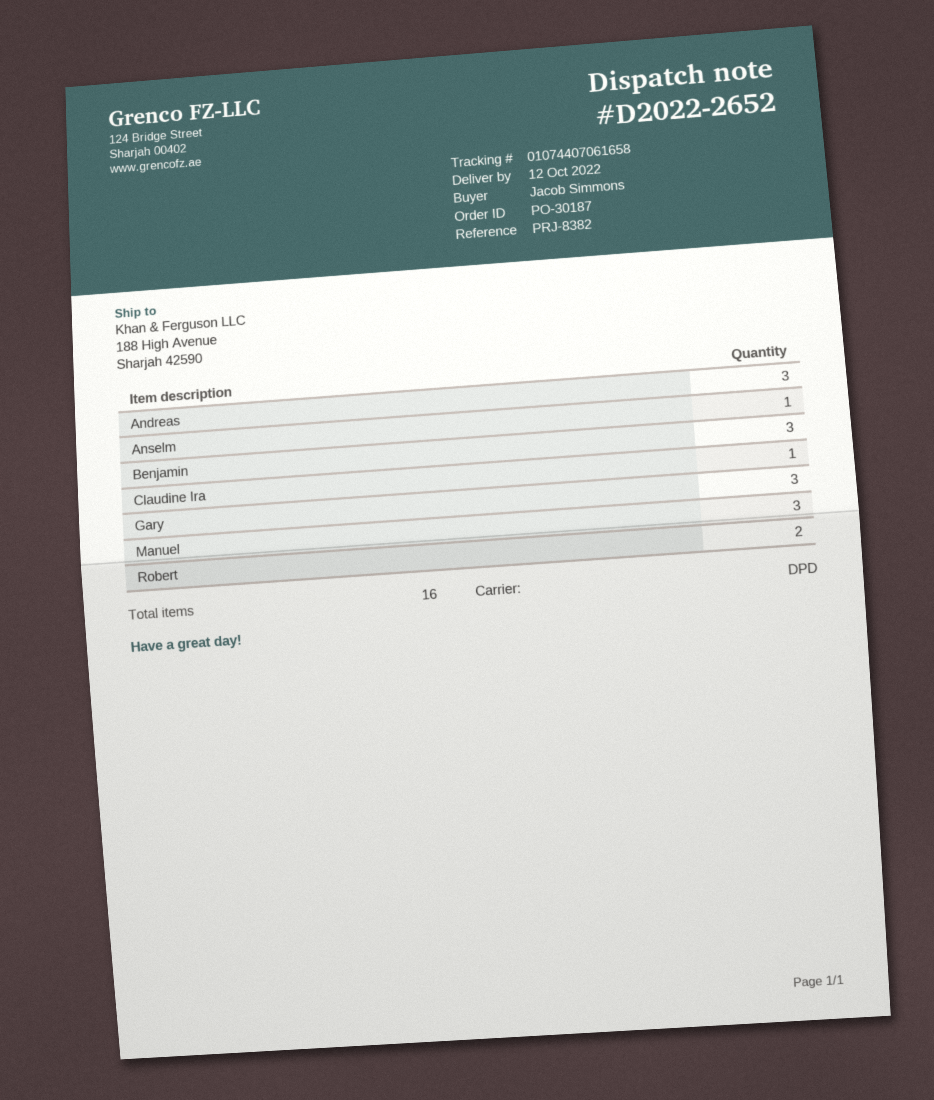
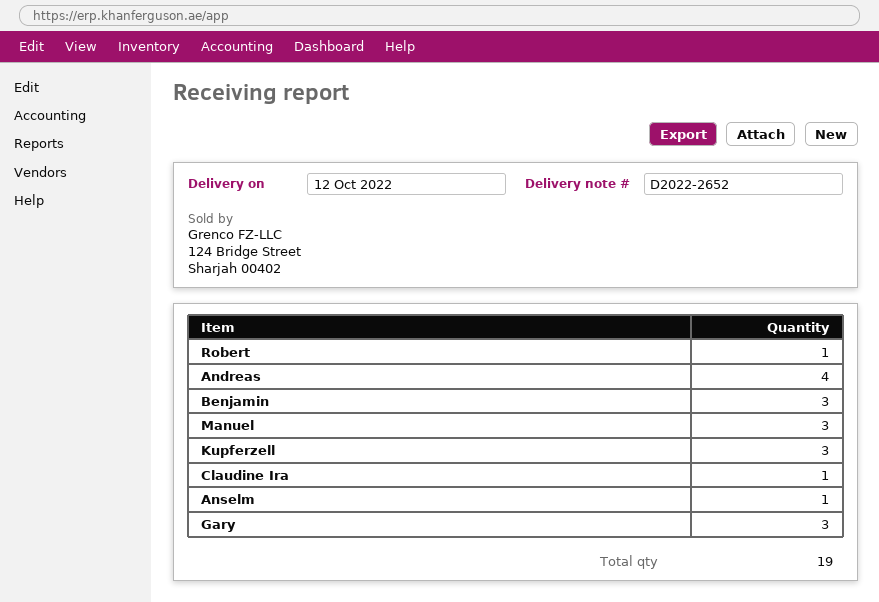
Andreas: 3 -> 4
Robert: 2 -> 1
Kupferzell: none -> 3
total quantity: 16 -> 19

